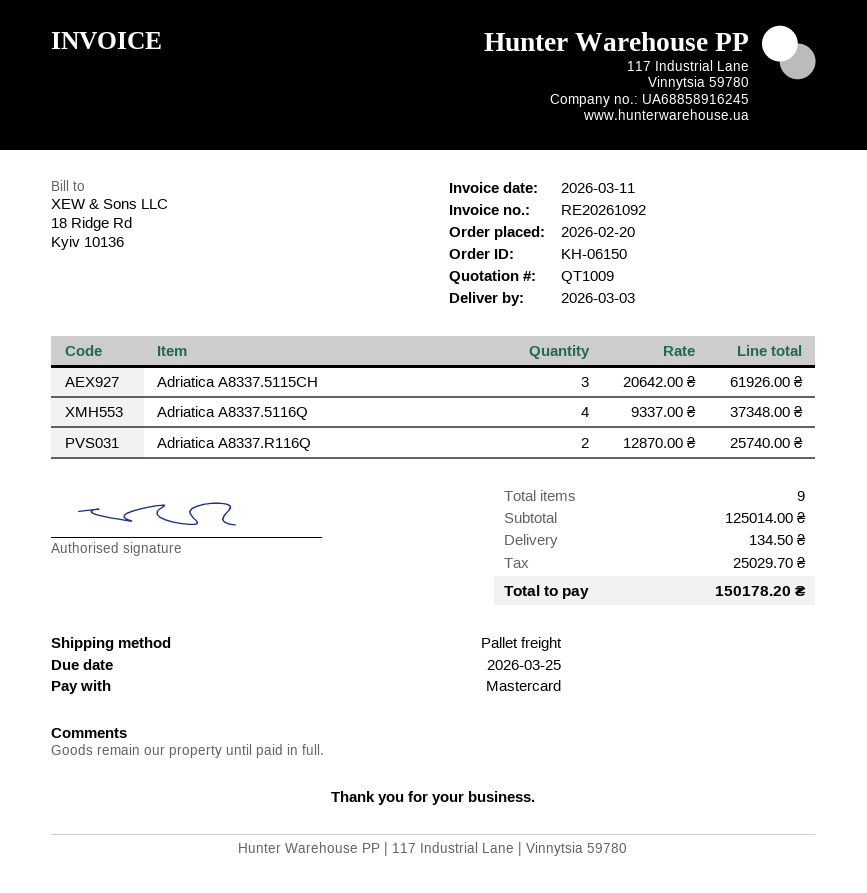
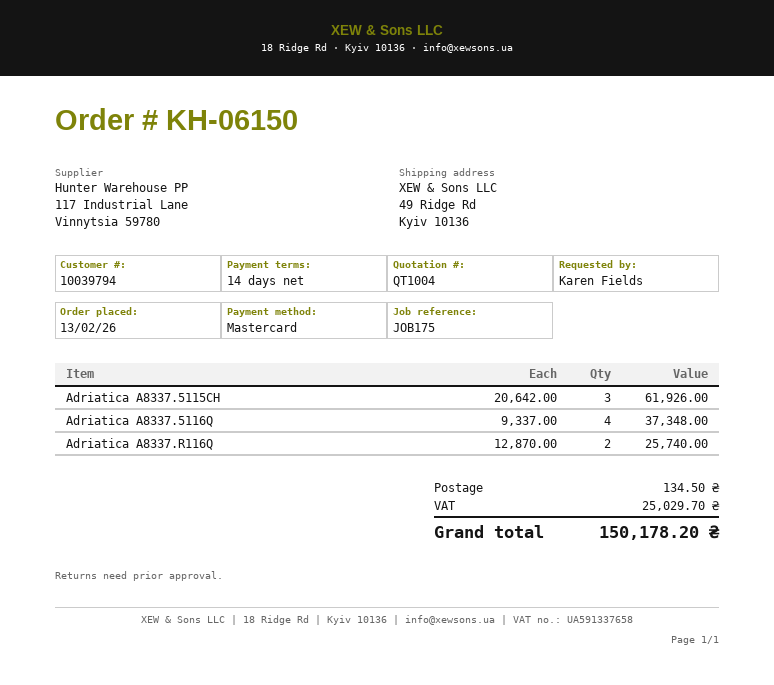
quote number: QT1009 -> QT1004
order date: 2026-02-20 -> 2026-02-13

